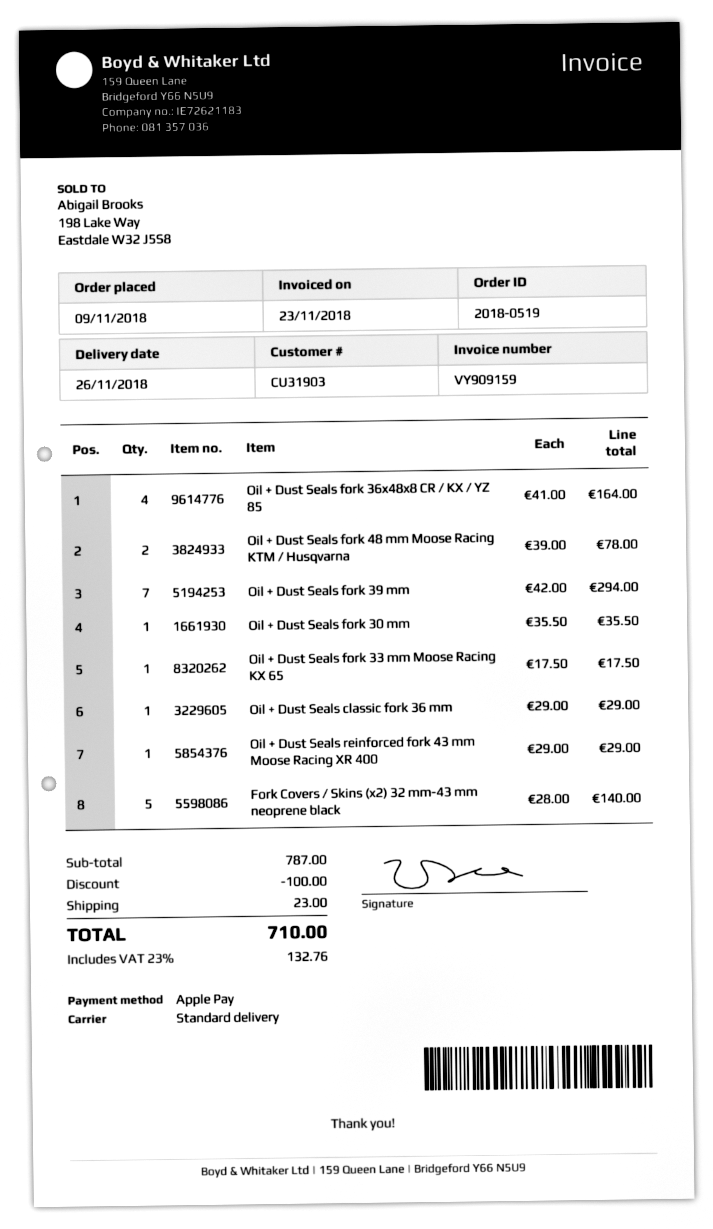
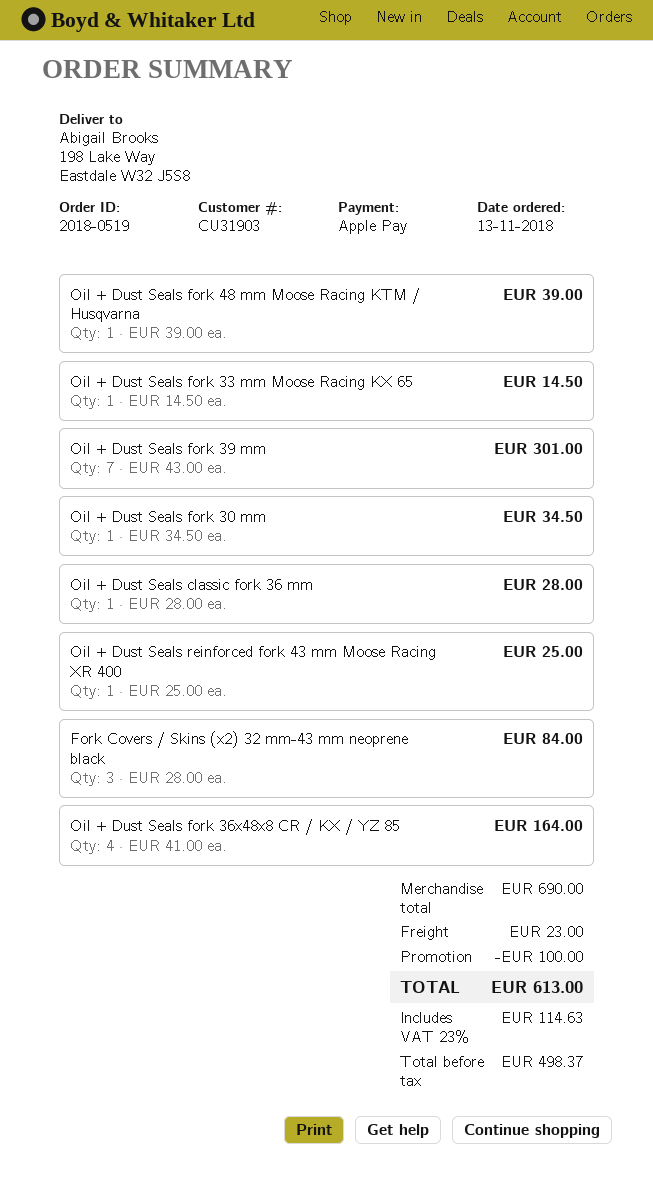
order date: 2018-11-09 -> 2018-11-13
Oil + Dust Seals fork 48 mm Moose Racing KTM / Husqvarna: 2 x 39.00 = 78.00 -> 1 x 39.00 = 39.00
Oil + Dust Seals fork 39 mm: 7 x 42.00 = 294.00 -> 7 x 43.00 = 301.00
Oil + Dust Seals fork 30 mm: 1 x 35.50 = 35.50 -> 1 x 34.50 = 34.50
Oil + Dust Seals fork 33 mm Moose Racing KX 65: 1 x 17.50 = 17.50 -> 1 x 14.50 = 14.50
Oil + Dust Seals classic fork 36 mm: 1 x 29.00 = 29.00 -> 1 x 28.00 = 28.00
Oil + Dust Seals reinforced fork 43 mm Moose Racing XR 400: 1 x 29.00 = 29.00 -> 1 x 25.00 = 25.00
Fork Covers / Skins (x2) 32 mm-43 mm neoprene black: 5 x 28.00 = 140.00 -> 3 x 28.00 = 84.00
subtotal: 787.00 -> 690.00
tax: 23% = 132.76 -> 23% = 114.63
total: 710.00 -> 613.00

